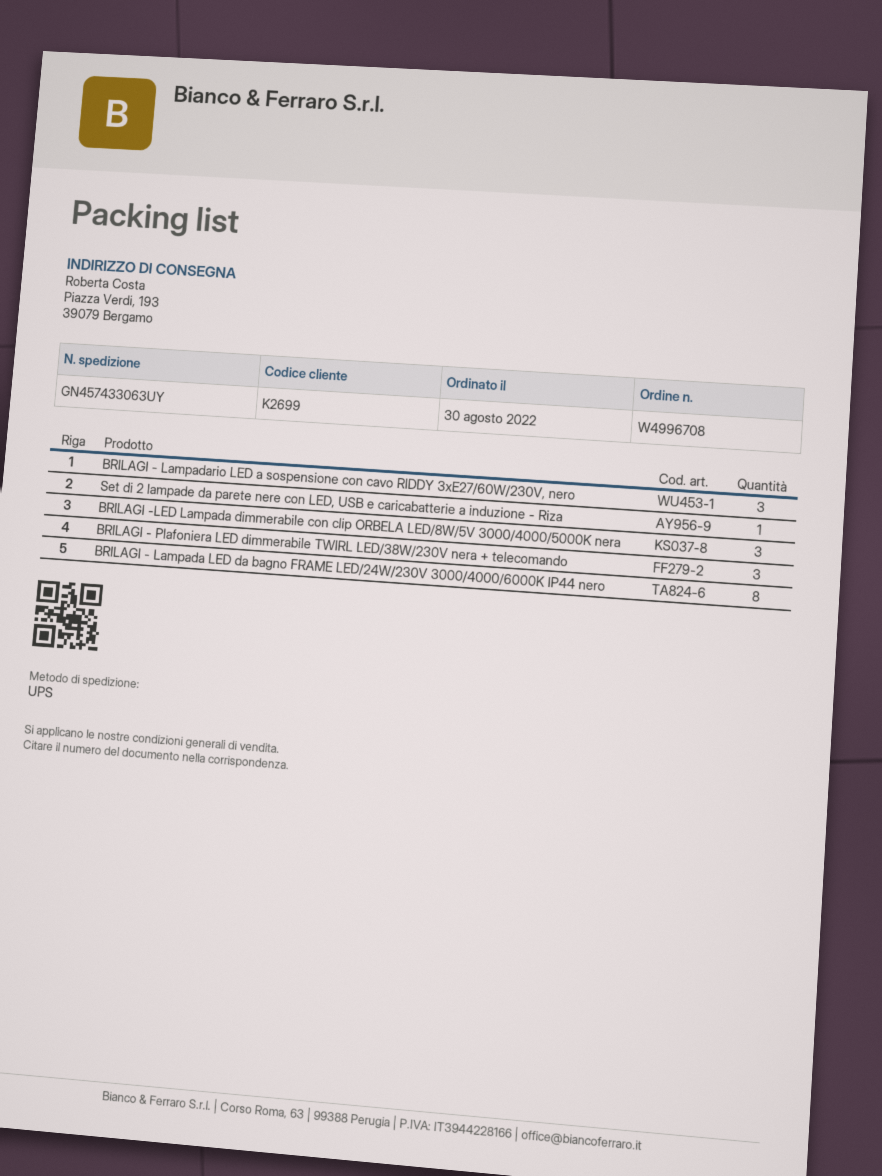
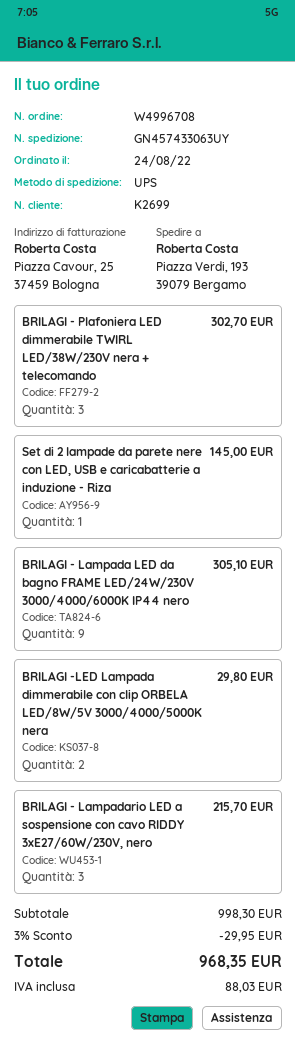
order date: 2022-08-30 -> 2022-08-24
BRILAGI -LED Lampada dimmerabile con clip ORBELA LED/8W/5V 3000/4000/5000K nera: 3 -> 2
BRILAGI - Lampada LED da bagno FRAME LED/24W/230V 3000/4000/6000K IP44 nero: 8 -> 9

